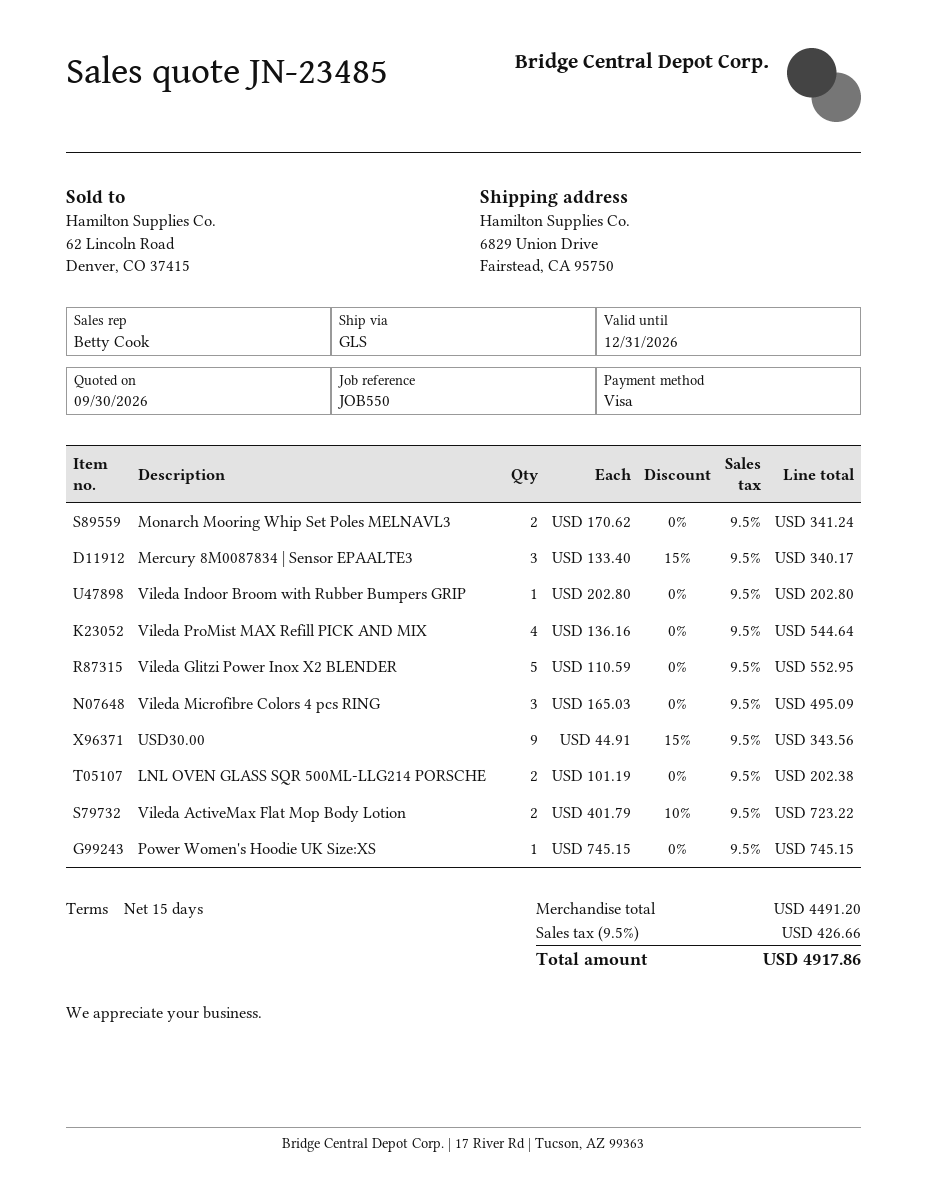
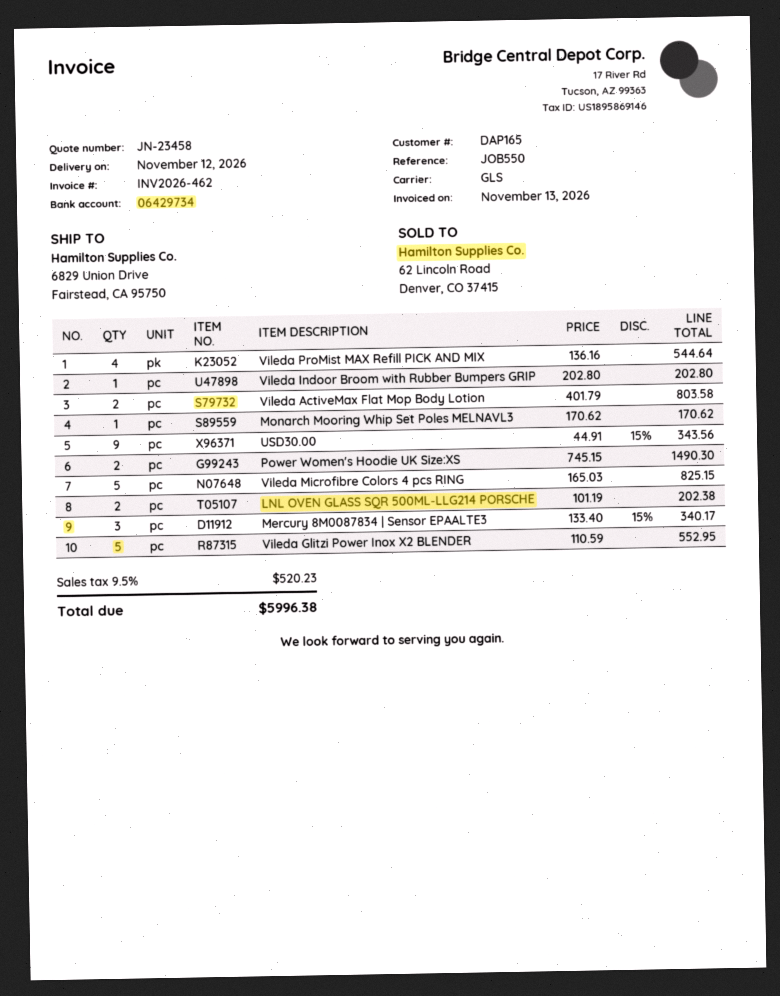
quote number: JN-23485 -> JN-23458
Monarch Mooring Whip Set Poles MELNAVL3: 2 x 170.62 = 341.24 -> 1 x 170.62 = 170.62
Vileda Microfibre Colors 4 pcs RING: 3 x 165.03 = 495.09 -> 5 x 165.03 = 825.15
Vileda ActiveMax Flat Mop Body Lotion: 2 x 401.79 - 10% = 723.22 -> 2 x 401.79 = 803.58
Power Women's Hoodie UK Size:XS: 1 x 745.15 = 745.15 -> 2 x 745.15 = 1490.30
tax: 9.5% = 426.66 -> 9.5% = 520.23
total: 4917.86 -> 5996.38

